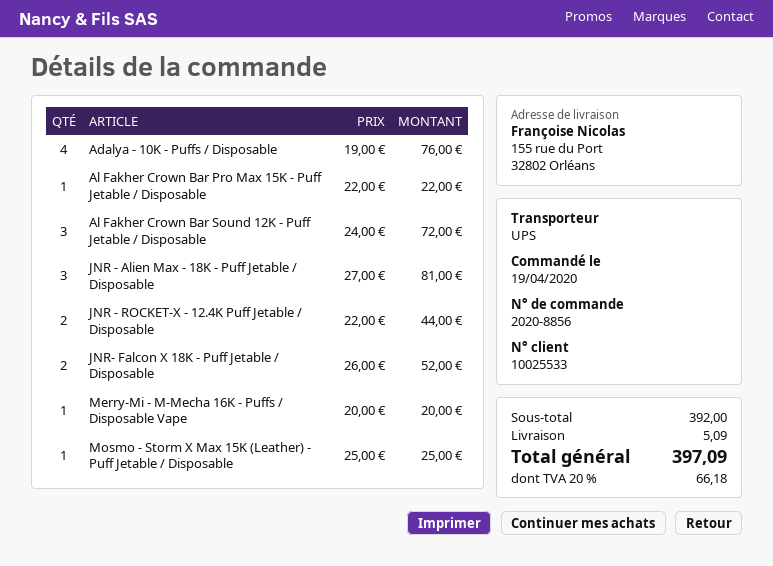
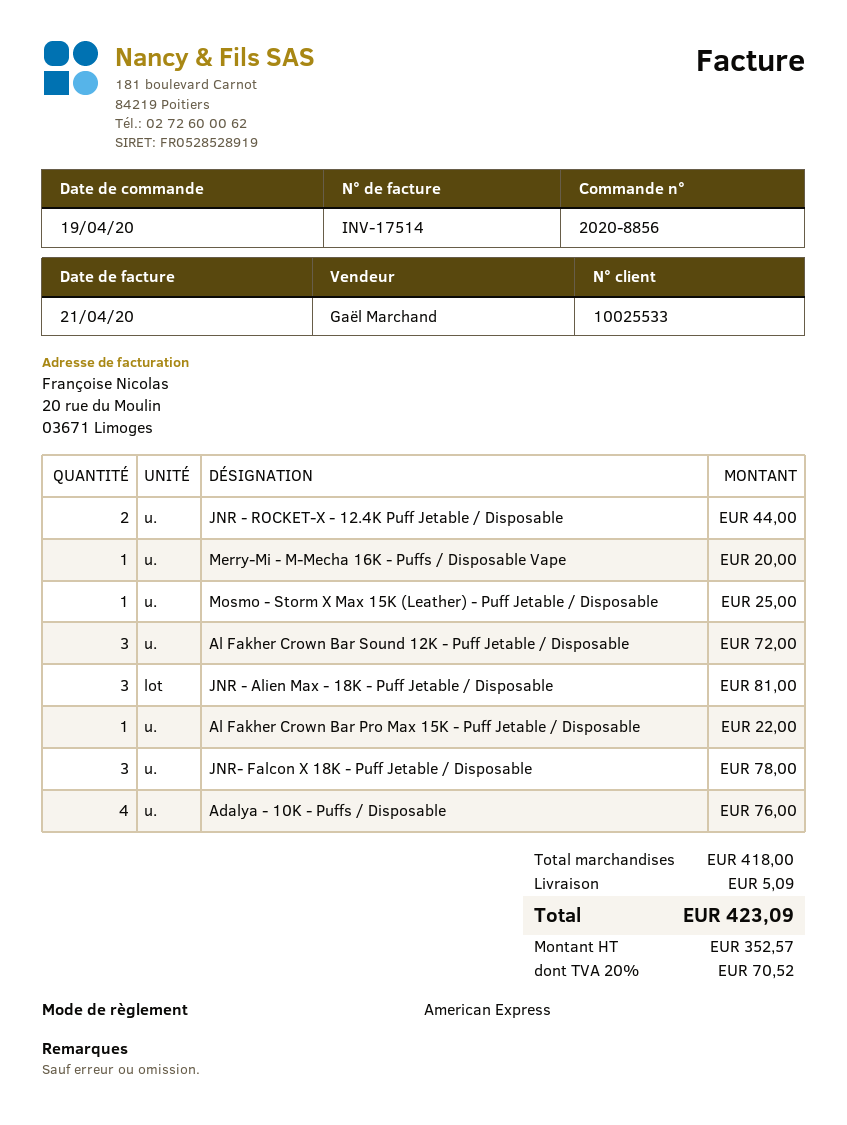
JNR- Falcon X 18K - Puff Jetable / Disposable: 2 for 52.00 -> 3 for 78.00
subtotal: 392.00 -> 418.00
tax: 20% = 66.18 -> 20% = 70.52
total: 397.09 -> 423.09

